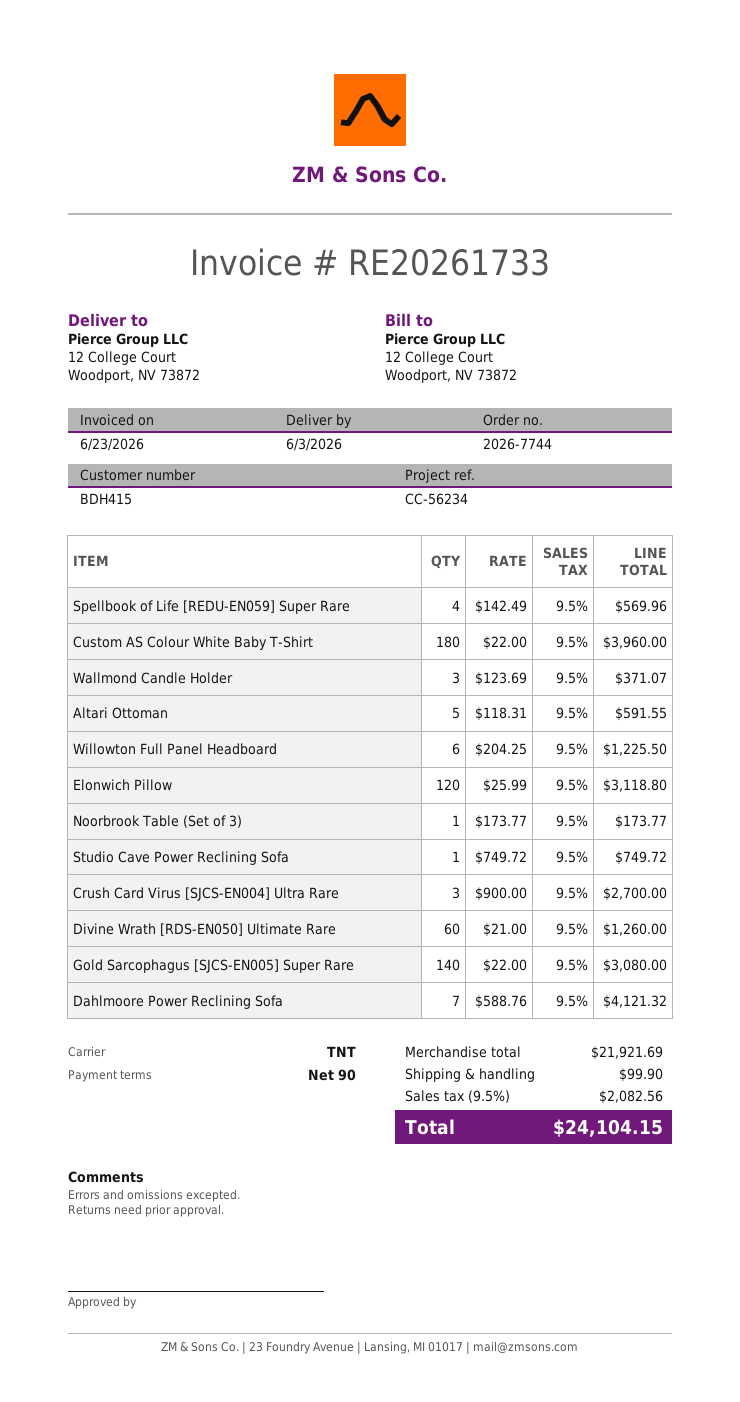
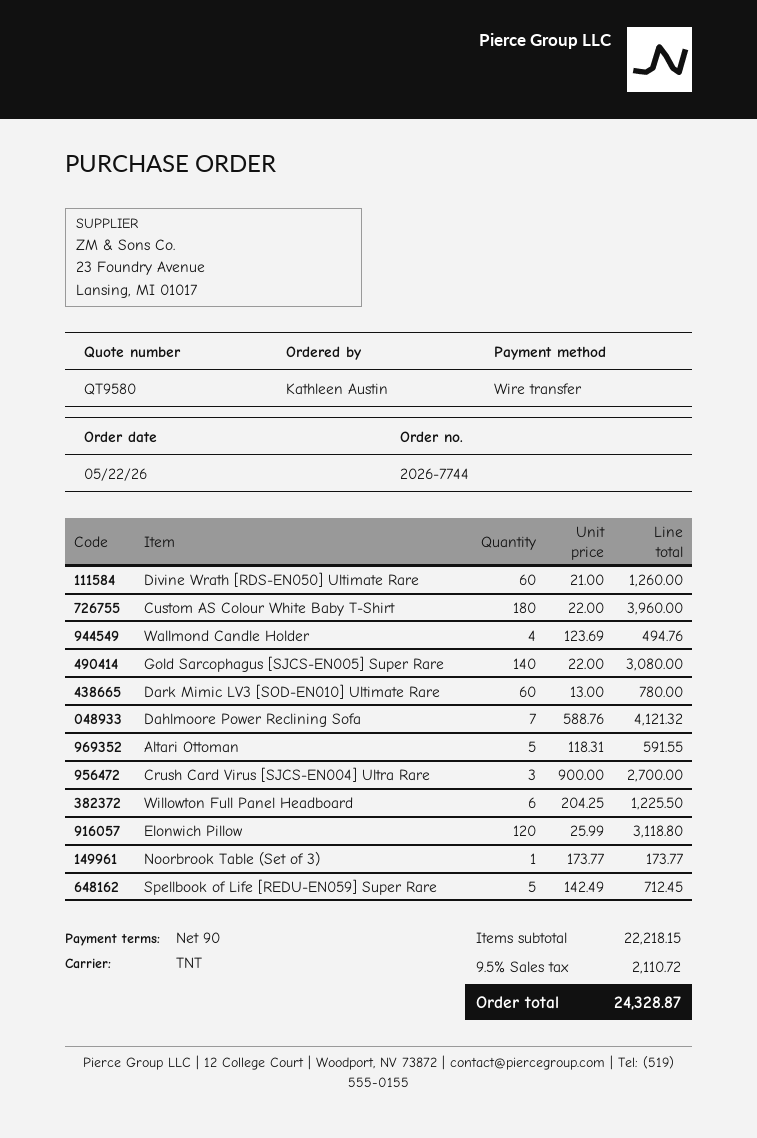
Spellbook of Life [REDU-EN059] Super Rare: 4 x 142.49 = 569.96 -> 5 x 142.49 = 712.45
Wallmond Candle Holder: 3 x 123.69 = 371.07 -> 4 x 123.69 = 494.76
Studio Cave Power Reclining Sofa: 1 x 749.72 = 749.72 -> none
Dark Mimic LV3 [SOD-EN010] Ultimate Rare: none -> 60 x 13.00 = 780.00
subtotal: 21921.69 -> 22218.15
shipping: 99.90 -> none
tax: 9.5% = 2082.56 -> 9.5% = 2110.72
total: 24104.15 -> 24328.87

